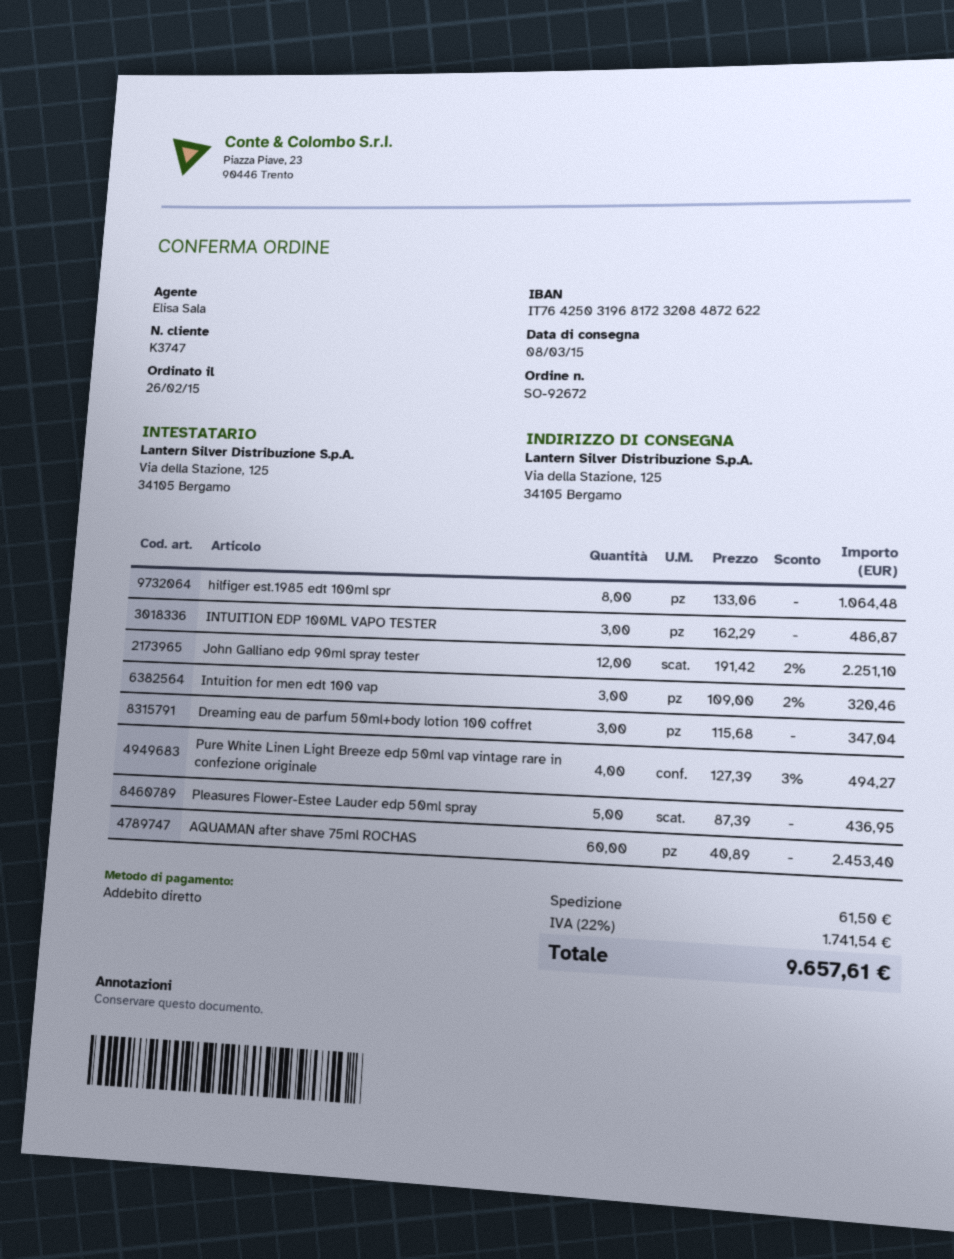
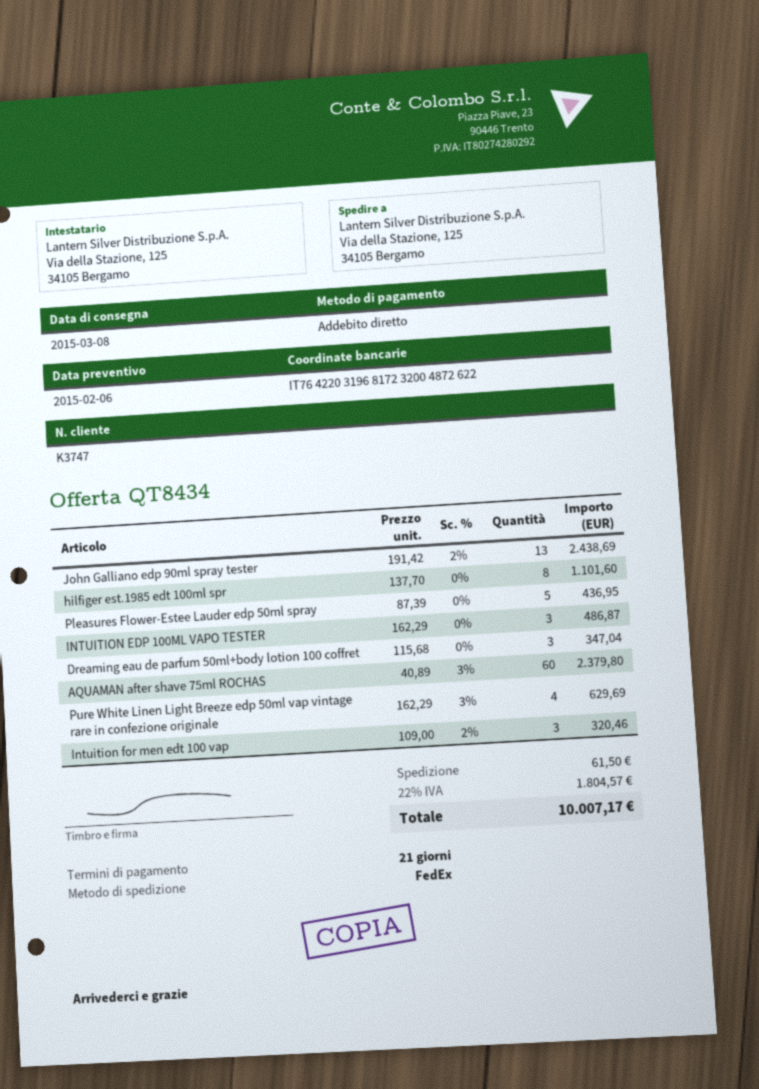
bank account: IT7642503196817232084872622 -> IT7642203196817232004872622
hilfiger est.1985 edt 100ml spr: 8 x 133.06 = 1064.48 -> 8 x 137.70 = 1101.60
John Galliano edp 90ml spray tester: 12 x 191.42 - 2% = 2251.10 -> 13 x 191.42 - 2% = 2438.69
Pure White Linen Light Breeze edp 50ml vap vintage rare in confezione originale: 4 x 127.39 - 3% = 494.27 -> 4 x 162.29 - 3% = 629.69
AQUAMAN after shave 75ml ROCHAS: 60 x 40.89 = 2453.40 -> 60 x 40.89 - 3% = 2379.80
tax: 22% = 1741.54 -> 22% = 1804.57
total: 9657.61 -> 10007.17

